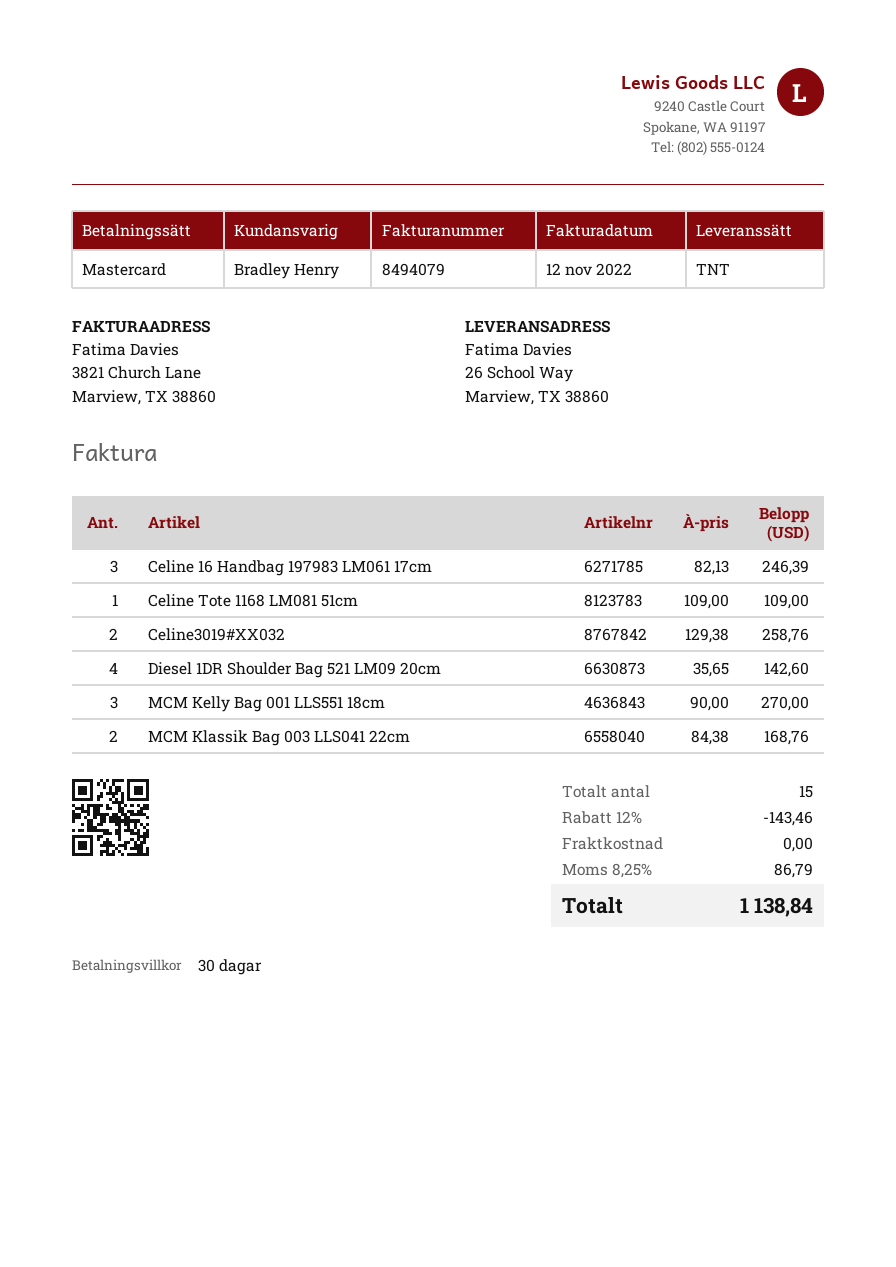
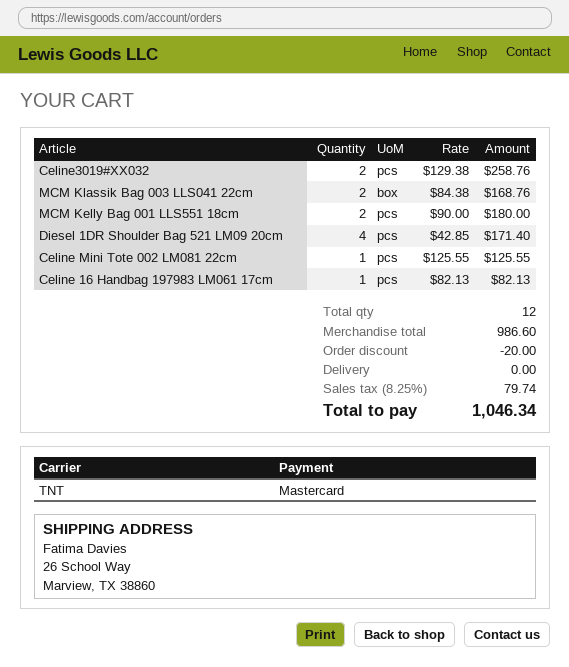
Celine 16 Handbag 197983 LM061 17cm: 3 x 82.13 = 246.39 -> 1 x 82.13 = 82.13
Celine Tote 1168 LM081 51cm: 1 x 109.00 = 109.00 -> none
Diesel 1DR Shoulder Bag 521 LM09 20cm: 4 x 35.65 = 142.60 -> 4 x 42.85 = 171.40
MCM Kelly Bag 001 LLS551 18cm: 3 x 90.00 = 270.00 -> 2 x 90.00 = 180.00
Celine Mini Tote 002 LM081 22cm: none -> 1 x 125.55 = 125.55
total quantity: 15 -> 12
discount: 143.46 -> 20.00
tax: 8.25% = 86.79 -> 8.25% = 79.74
total: 1138.84 -> 1046.34

